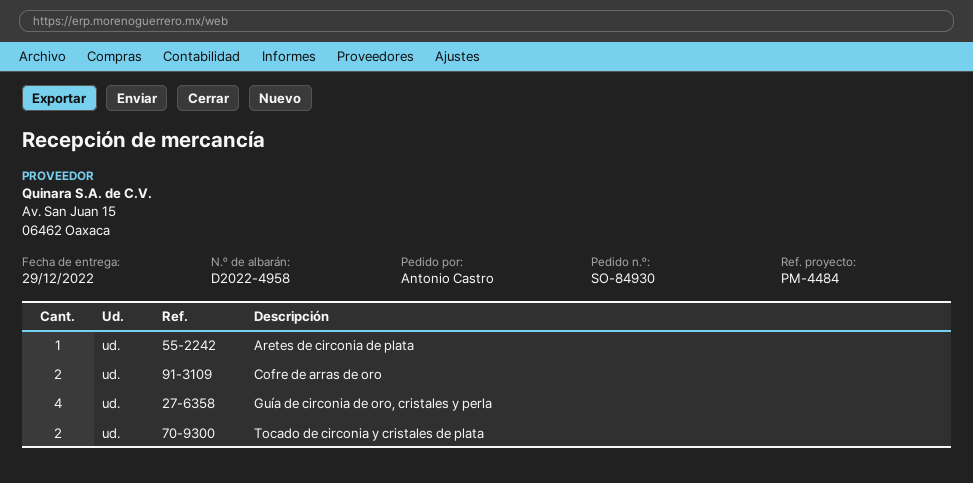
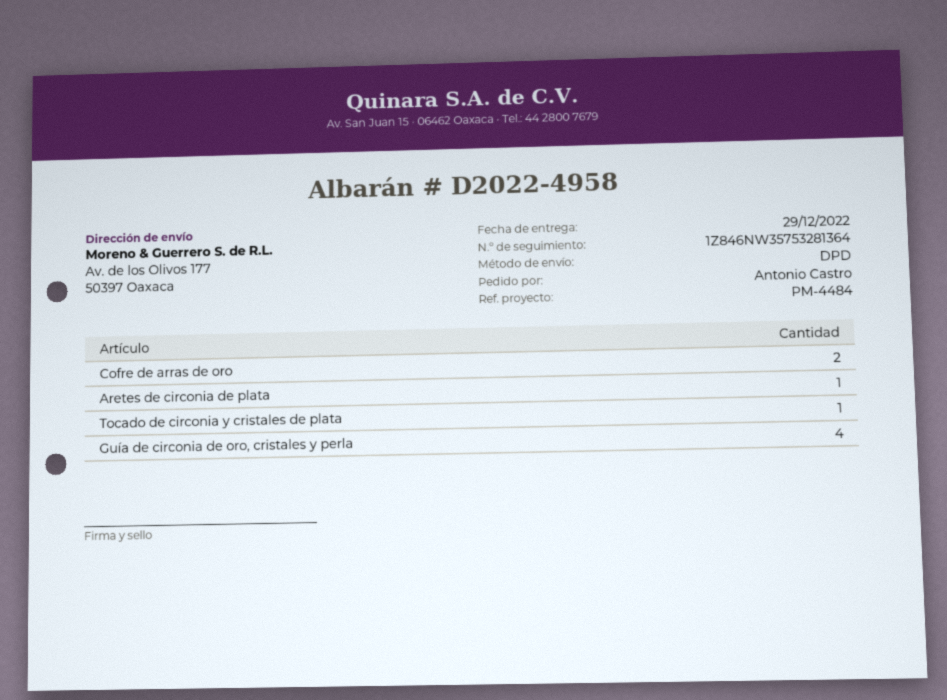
Tocado de circonia y cristales de plata: 2 -> 1

